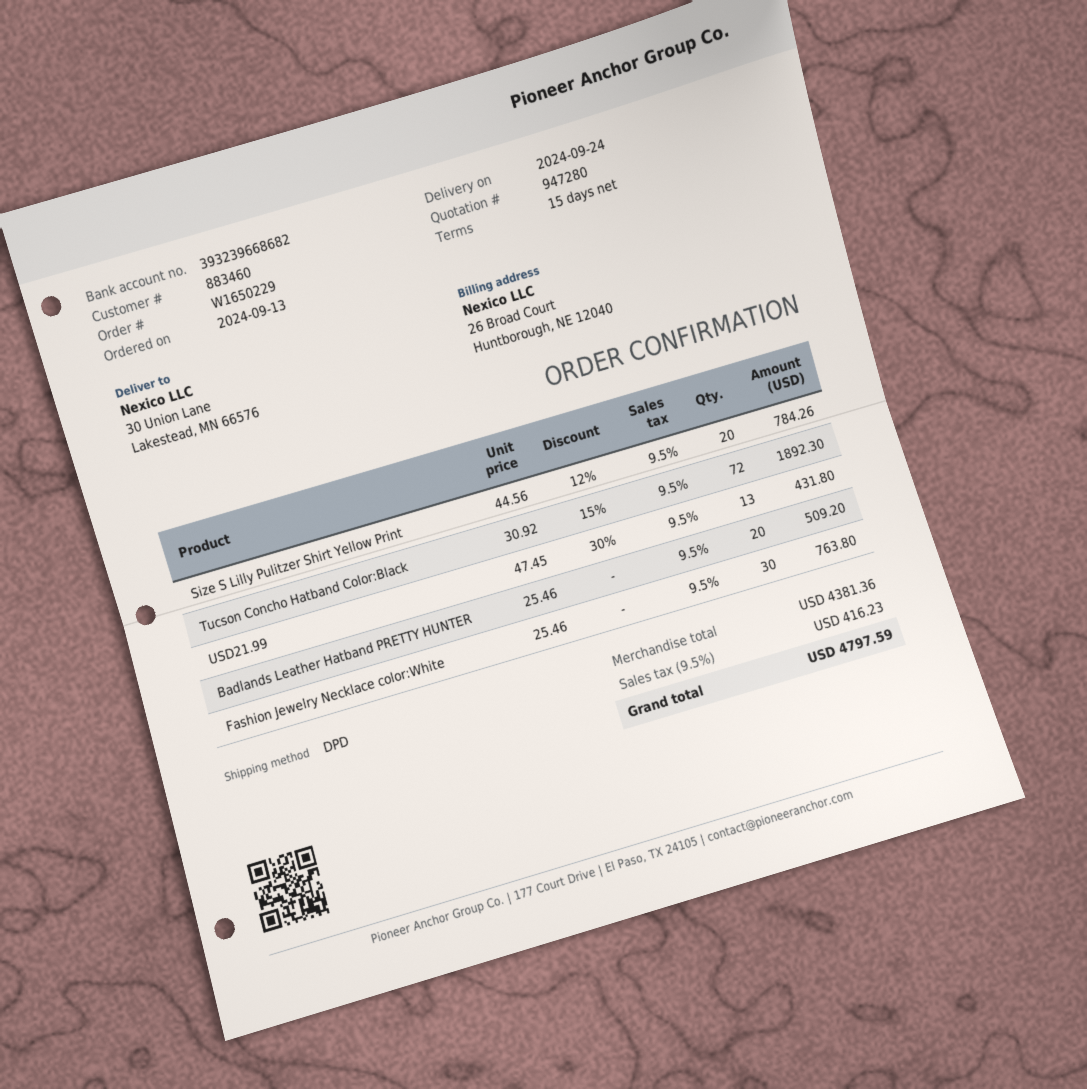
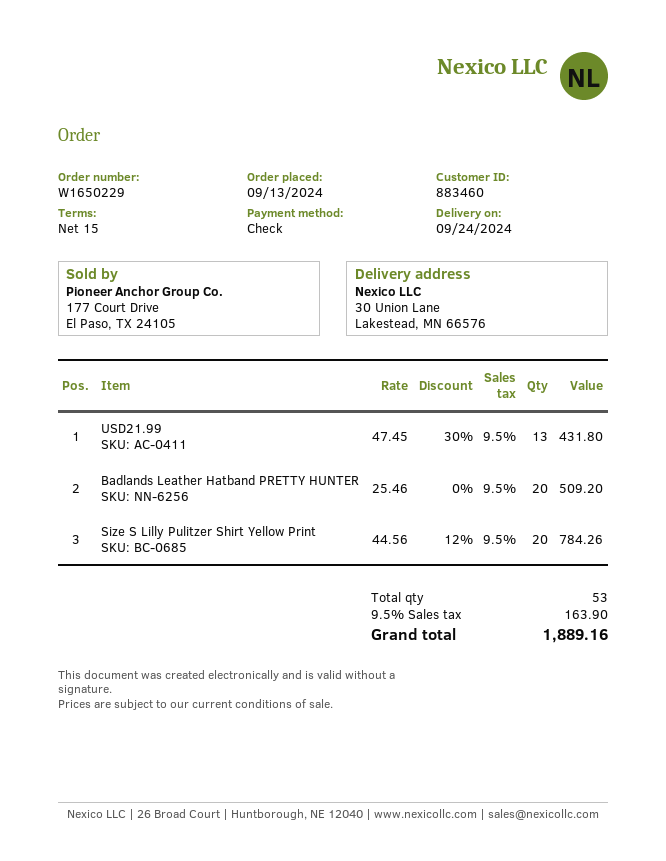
Tucson Concho Hatband Color:Black: 72 x 30.92 - 15% = 1892.30 -> none
Fashion Jewelry Necklace color:White: 30 x 25.46 = 763.80 -> none
tax: 9.5% = 416.23 -> 9.5% = 163.90
total: 4797.59 -> 1889.16

